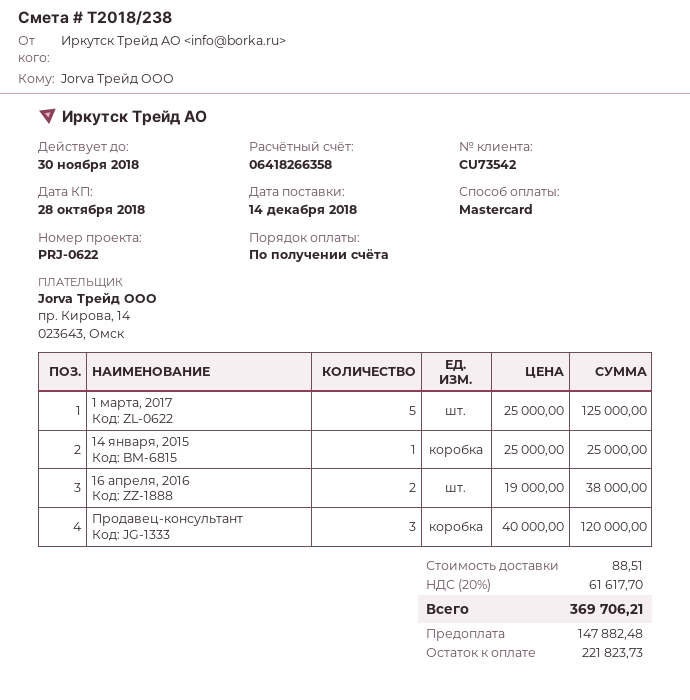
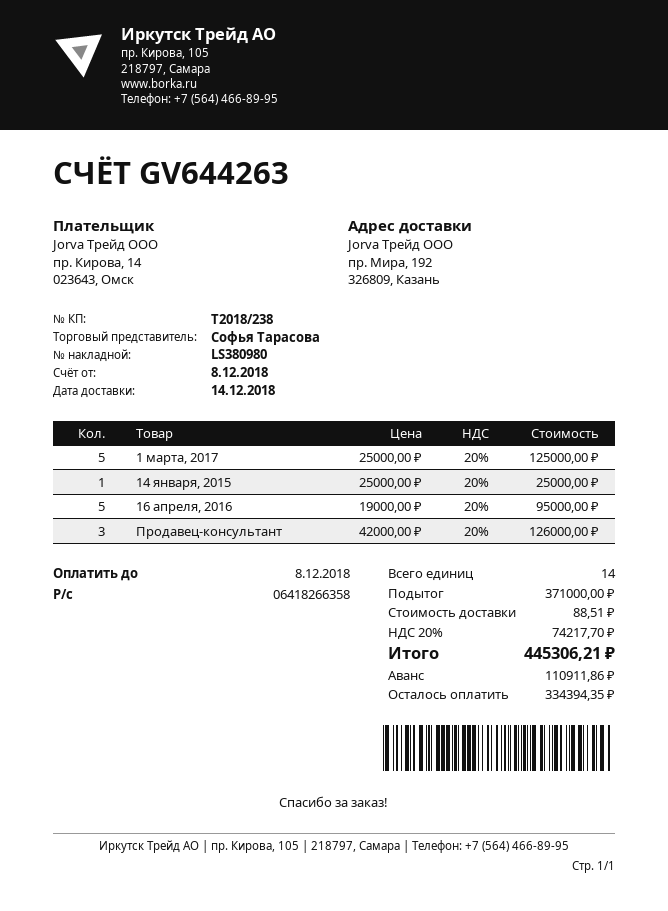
16 апреля, 2016: 2 x 19000.00 = 38000.00 -> 5 x 19000.00 = 95000.00
Продавец-консультант: 3 x 40000.00 = 120000.00 -> 3 x 42000.00 = 126000.00
tax: 20% = 61617.70 -> 20% = 74217.70
total: 369706.21 -> 445306.21
deposit: 147882.48 -> 110911.86
balance: 221823.73 -> 334394.35

